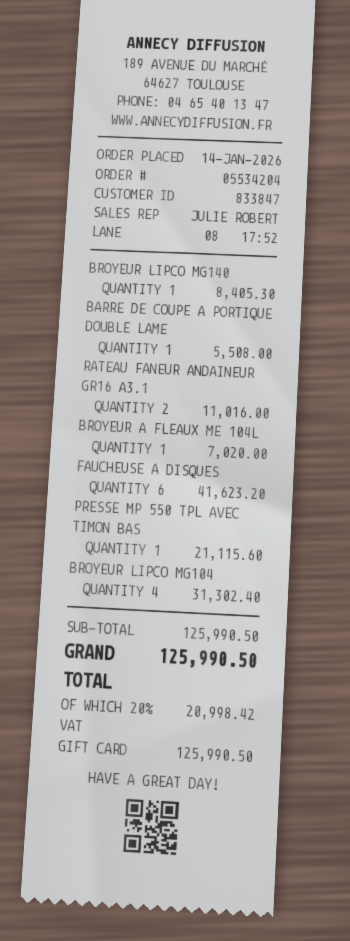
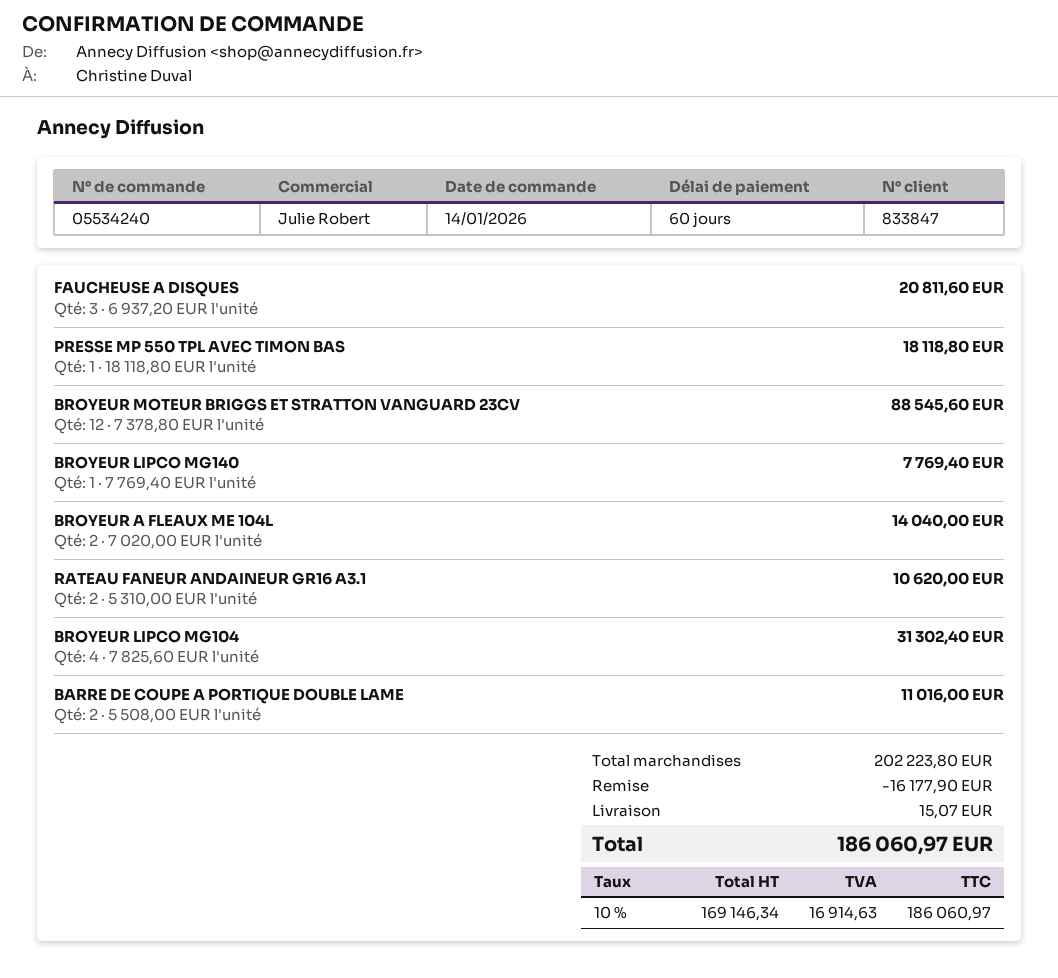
order number: 05534204 -> 05534240
BROYEUR LIPCO MG140: 1 for 8405.30 -> 1 for 7769.40
BARRE DE COUPE A PORTIQUE DOUBLE LAME: 1 for 5508.00 -> 2 for 11016.00
RATEAU FANEUR ANDAINEUR GR16 A3.1: 2 for 11016.00 -> 2 for 10620.00
BROYEUR A FLEAUX ME 104L: 1 for 7020.00 -> 2 for 14040.00
FAUCHEUSE A DISQUES: 6 for 41623.20 -> 3 for 20811.60
PRESSE MP 550 TPL AVEC TIMON BAS: 1 for 21115.60 -> 1 for 18118.80
BROYEUR MOTEUR BRIGGS ET STRATTON VANGUARD 23CV: none -> 12 for 88545.60
subtotal: 125990.50 -> 202223.80
discount: none -> 16177.90
shipping: none -> 15.07
tax: 20% = 20998.42 -> 10% = 16914.63
total: 125990.50 -> 186060.97

